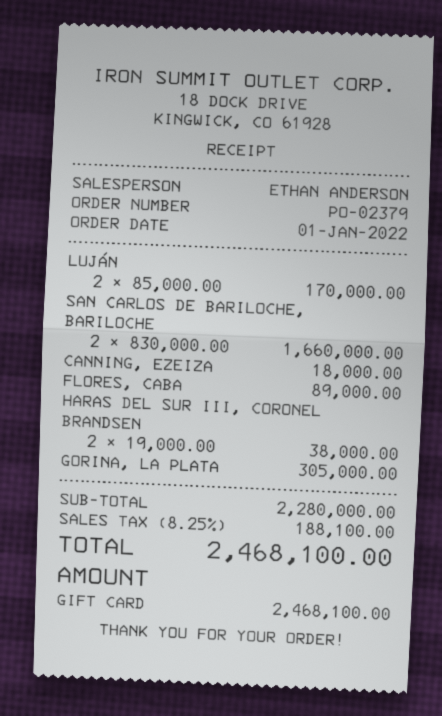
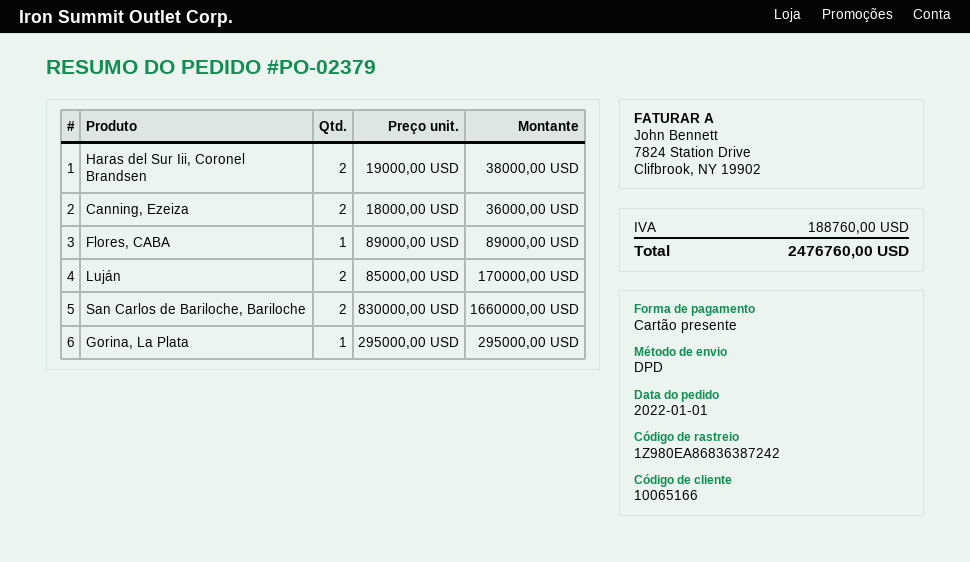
CANNING, EZEIZA: 1 x 18000.00 = 18000.00 -> 2 x 18000.00 = 36000.00
GORINA, LA PLATA: 1 x 305000.00 = 305000.00 -> 1 x 295000.00 = 295000.00
tax: 188100.00 -> 188760.00
total: 2468100.00 -> 2476760.00

